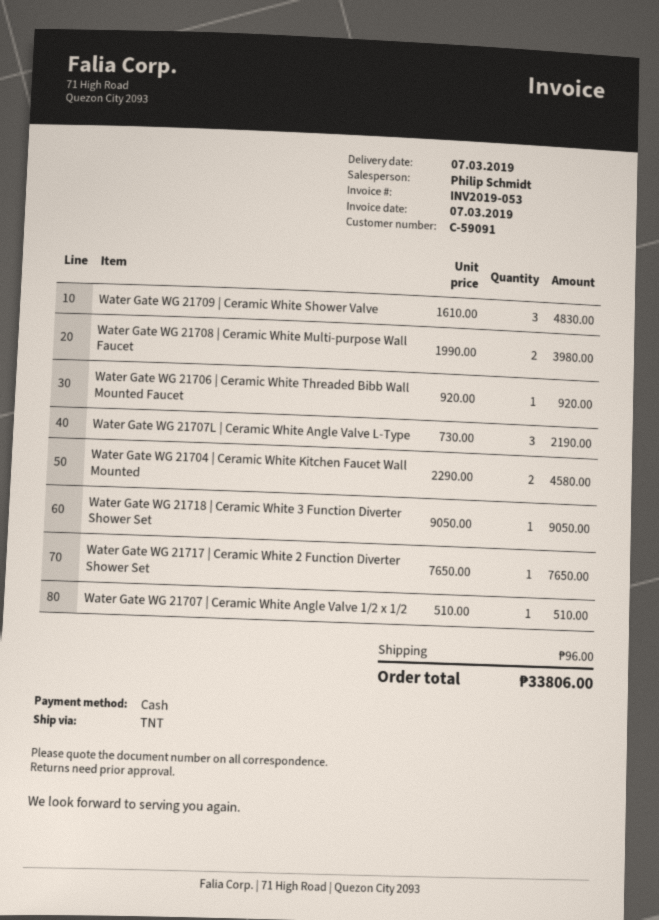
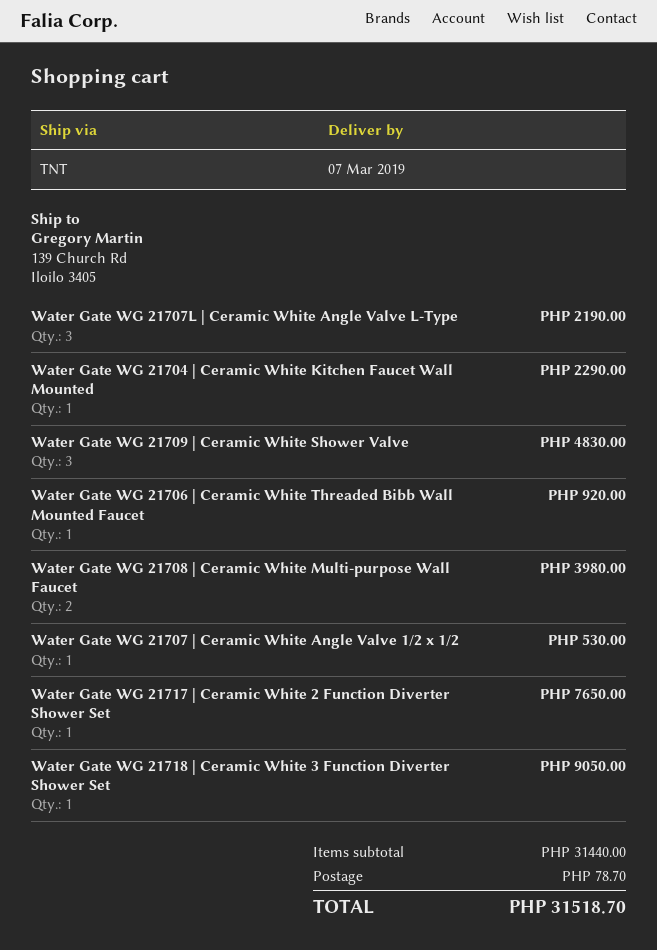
Water Gate WG 21704 | Ceramic White Kitchen Faucet Wall Mounted: 2 for 4580.00 -> 1 for 2290.00
Water Gate WG 21707 | Ceramic White Angle Valve 1/2 x 1/2: 1 for 510.00 -> 1 for 530.00
shipping: 96.00 -> 78.70
total: 33806.00 -> 31518.70

